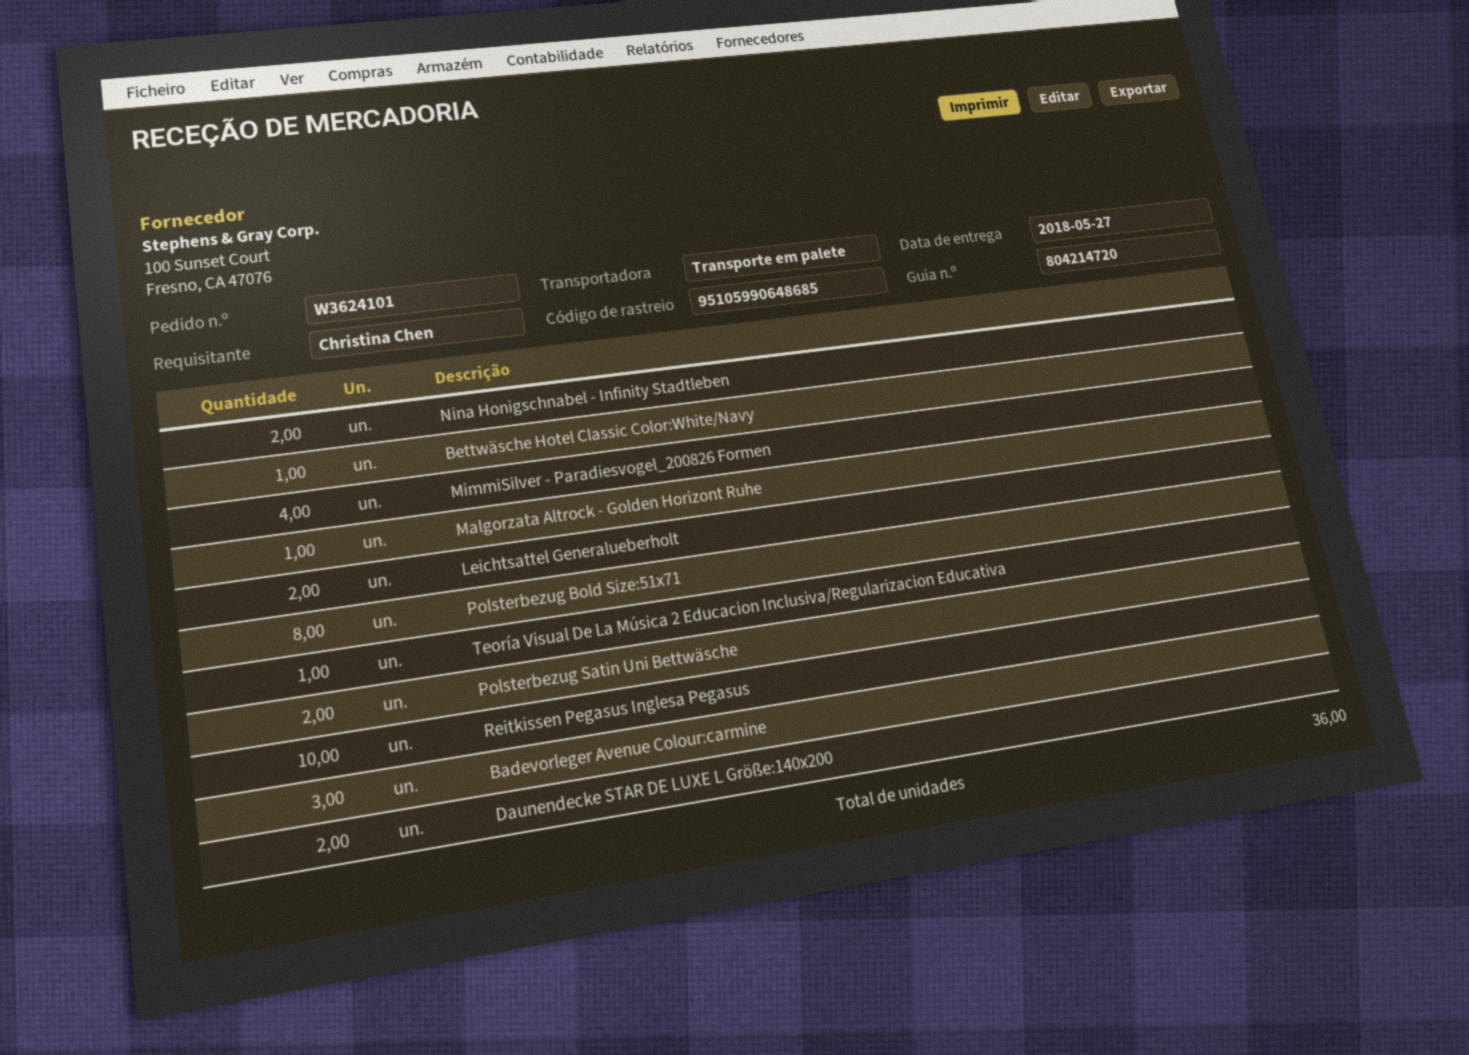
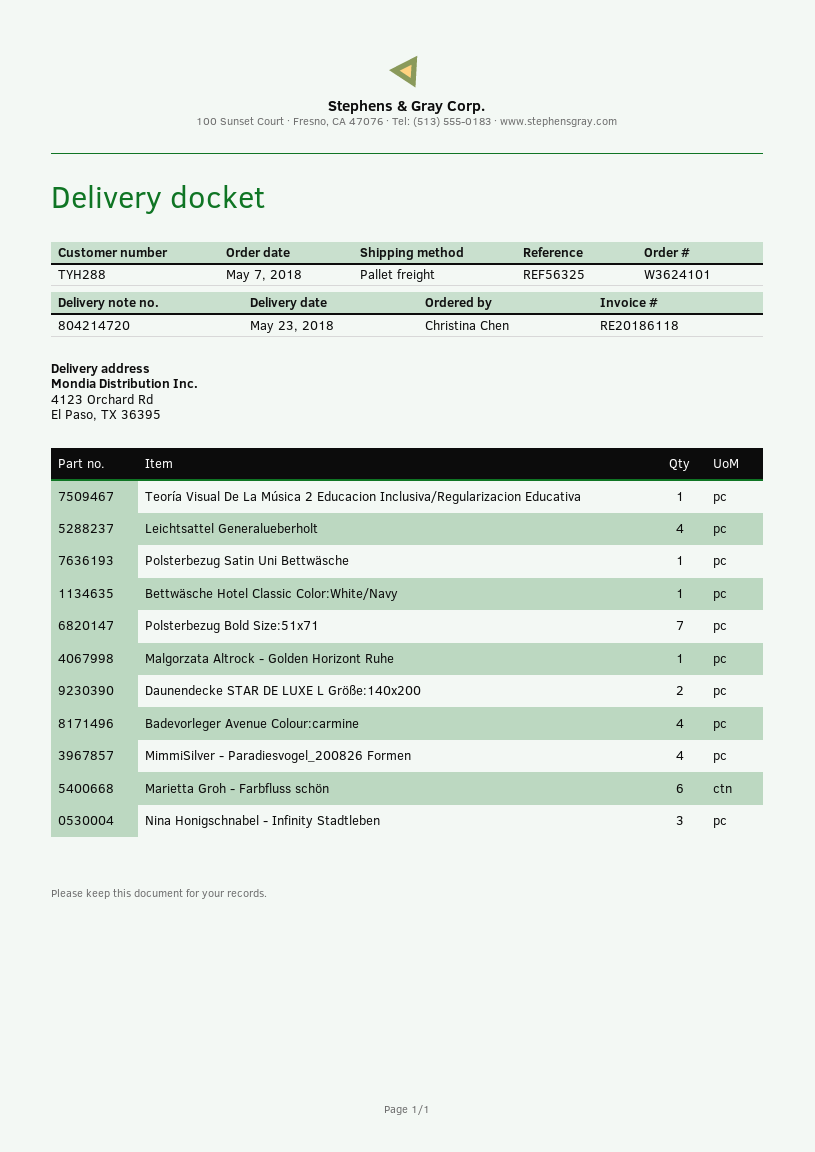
delivery date: 2018-05-27 -> 2018-05-23
Nina Honigschnabel - Infinity Stadtleben: 2 -> 3
Leichtsattel Generalueberholt: 2 -> 4
Polsterbezug Bold Size:51x71: 8 -> 7
Polsterbezug Satin Uni Bettwäsche: 2 -> 1
Reitkissen Pegasus Inglesa Pegasus: 10 -> none
Badevorleger Avenue Colour:carmine: 3 -> 4
Marietta Groh - Farbfluss schön: none -> 6

